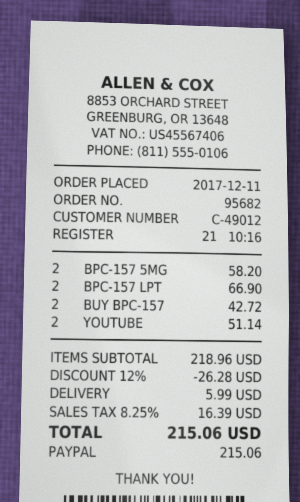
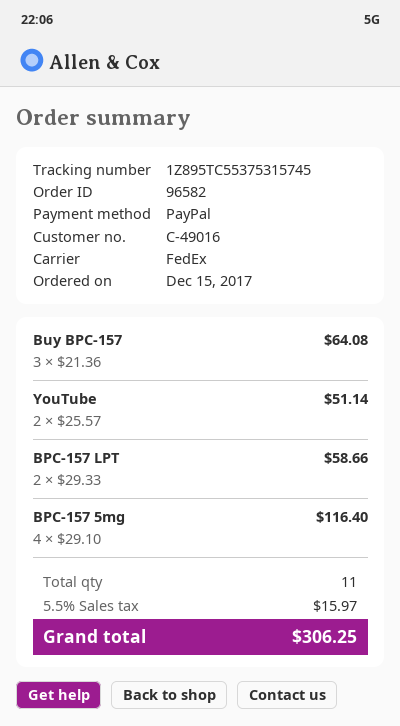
order number: 95682 -> 96582
order date: 2017-12-11 -> 2017-12-15
customer number: C-49012 -> C-49016
BPC-157 5MG: 2 for 58.20 -> 4 for 116.40
BPC-157 LPT: 2 for 66.90 -> 2 for 58.66
BUY BPC-157: 2 for 42.72 -> 3 for 64.08
discount: 12% = 26.28 -> none
shipping: 5.99 -> none
tax: 8.25% = 16.39 -> 5.5% = 15.97
total: 215.06 -> 306.25

